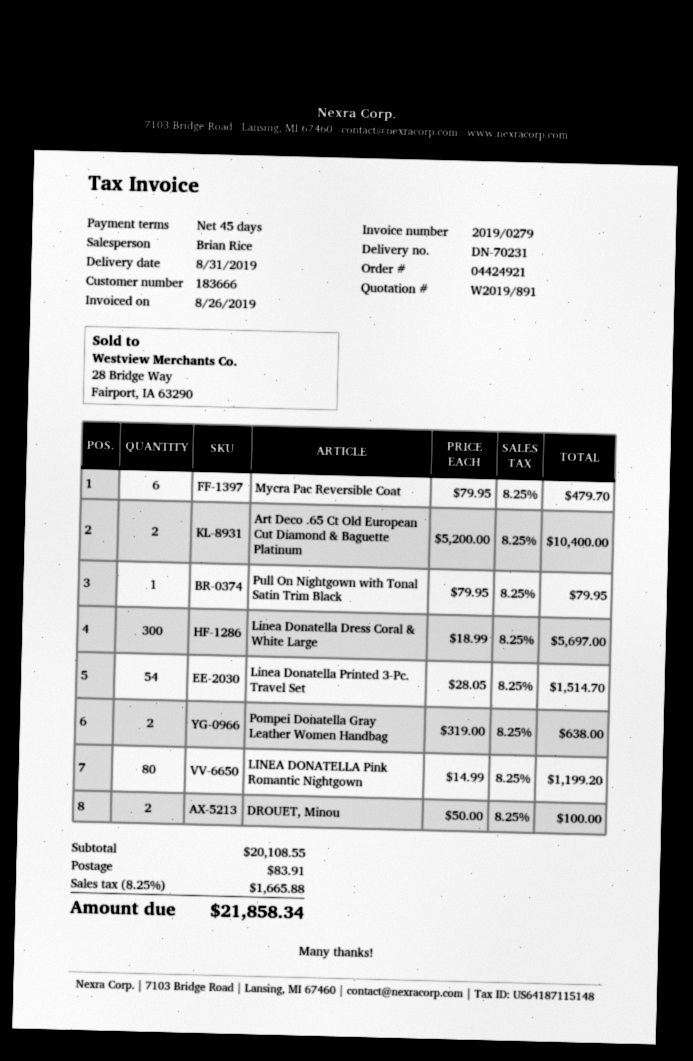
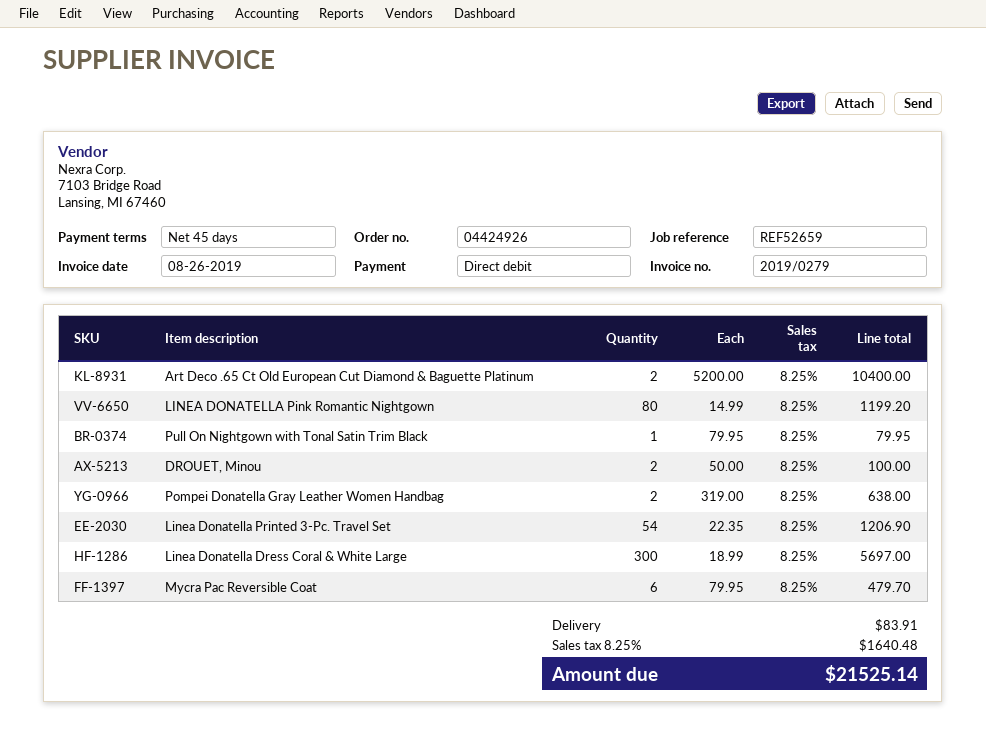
order number: 04424921 -> 04424926
Linea Donatella Printed 3-Pc. Travel Set: 54 x 28.05 = 1514.70 -> 54 x 22.35 = 1206.90
tax: 8.25% = 1665.88 -> 8.25% = 1640.48
total: 21858.34 -> 21525.14

